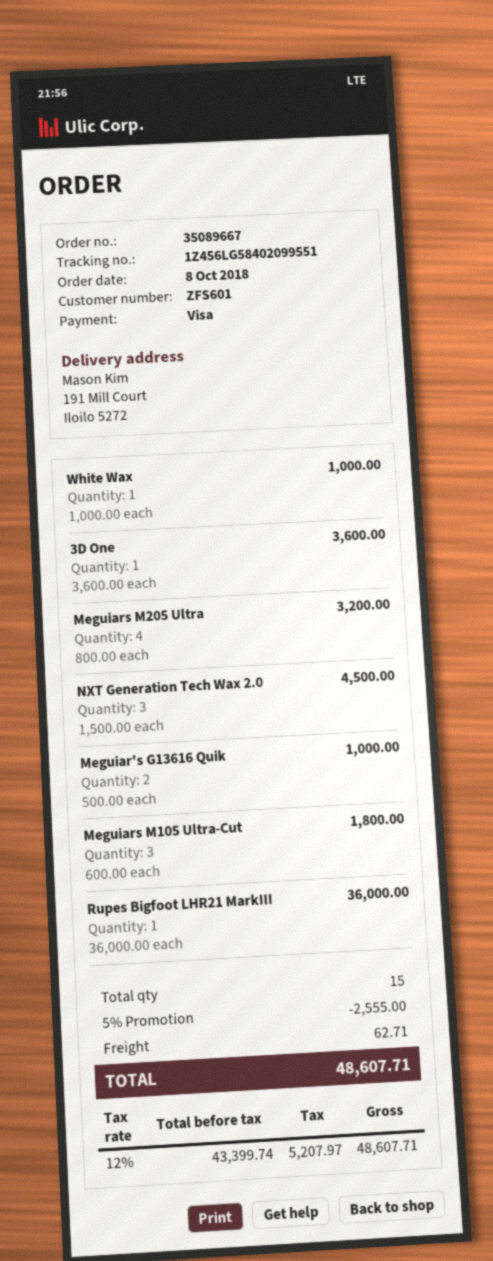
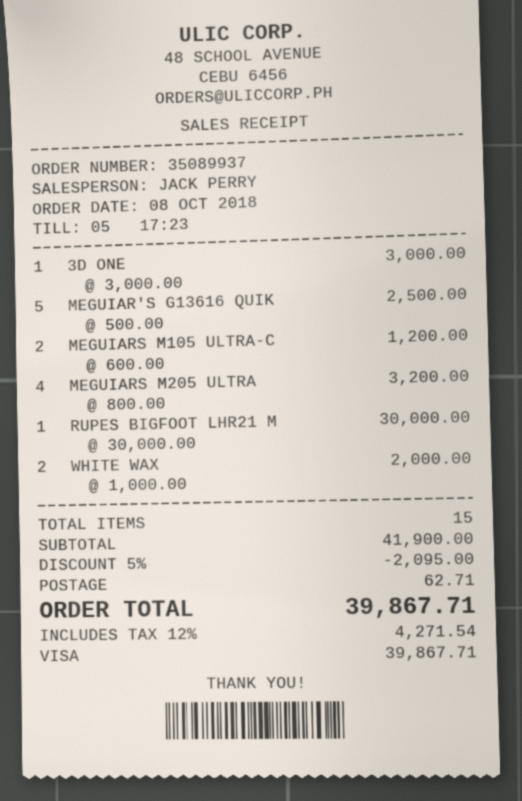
order number: 35089667 -> 35089937
White Wax: 1 x 1000.00 = 1000.00 -> 2 x 1000.00 = 2000.00
3D One: 1 x 3600.00 = 3600.00 -> 1 x 3000.00 = 3000.00
NXT Generation Tech Wax 2.0: 3 x 1500.00 = 4500.00 -> none
Meguiar's G13616 Quik: 2 x 500.00 = 1000.00 -> 5 x 500.00 = 2500.00
Meguiars M105 Ultra-Cut: 3 x 600.00 = 1800.00 -> 2 x 600.00 = 1200.00
Rupes Bigfoot LHR21 MarkIII: 1 x 36000.00 = 36000.00 -> 1 x 30000.00 = 30000.00
discount: 5% = 2555.00 -> 5% = 2095.00
tax: 12% = 5207.97 -> 12% = 4271.54
total: 48607.71 -> 39867.71

